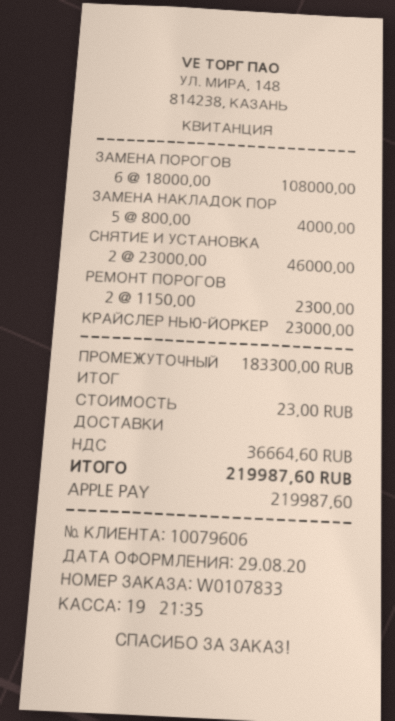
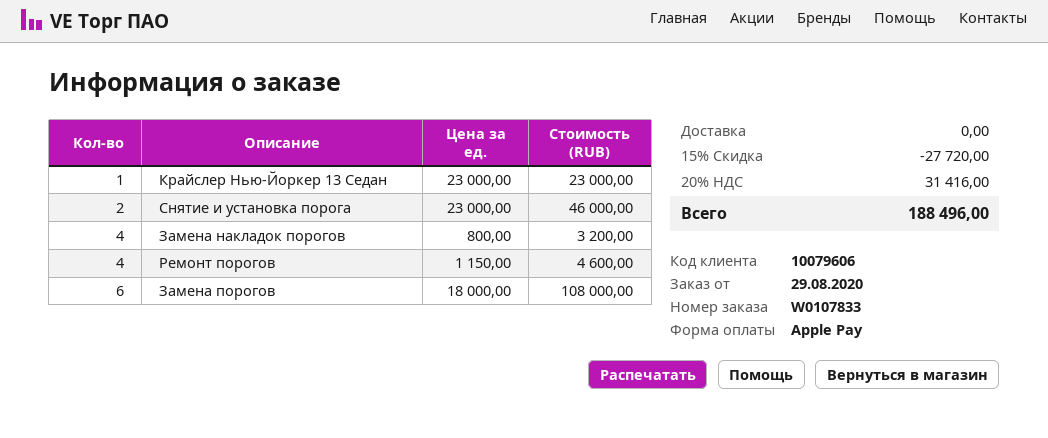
ЗАМЕНА НАКЛАДОК ПОР: 5 x 800.00 = 4000.00 -> 4 x 800.00 = 3200.00
РЕМОНТ ПОРОГОВ: 2 x 1150.00 = 2300.00 -> 4 x 1150.00 = 4600.00
discount: none -> 15% = 27720.00
shipping: 23.00 -> 0.00
tax: 36664.60 -> 31416.00
total: 219987.60 -> 188496.00

